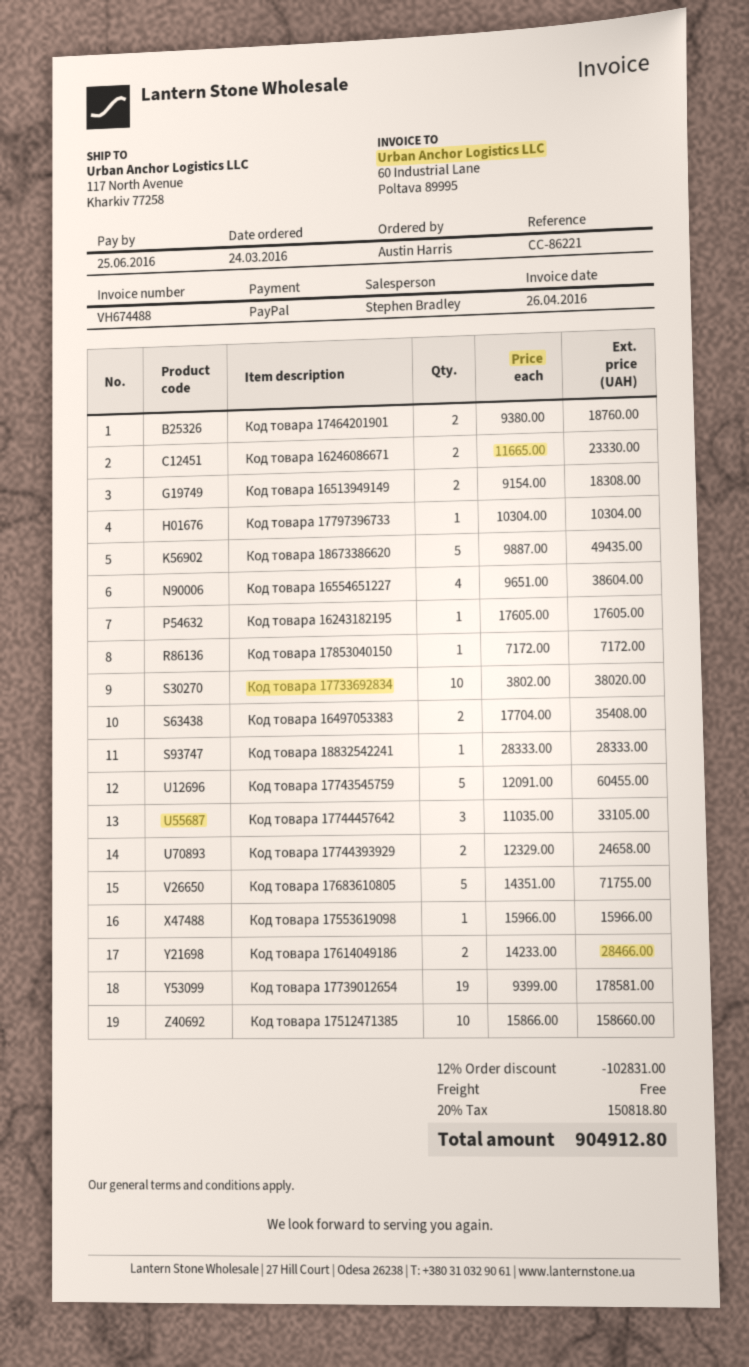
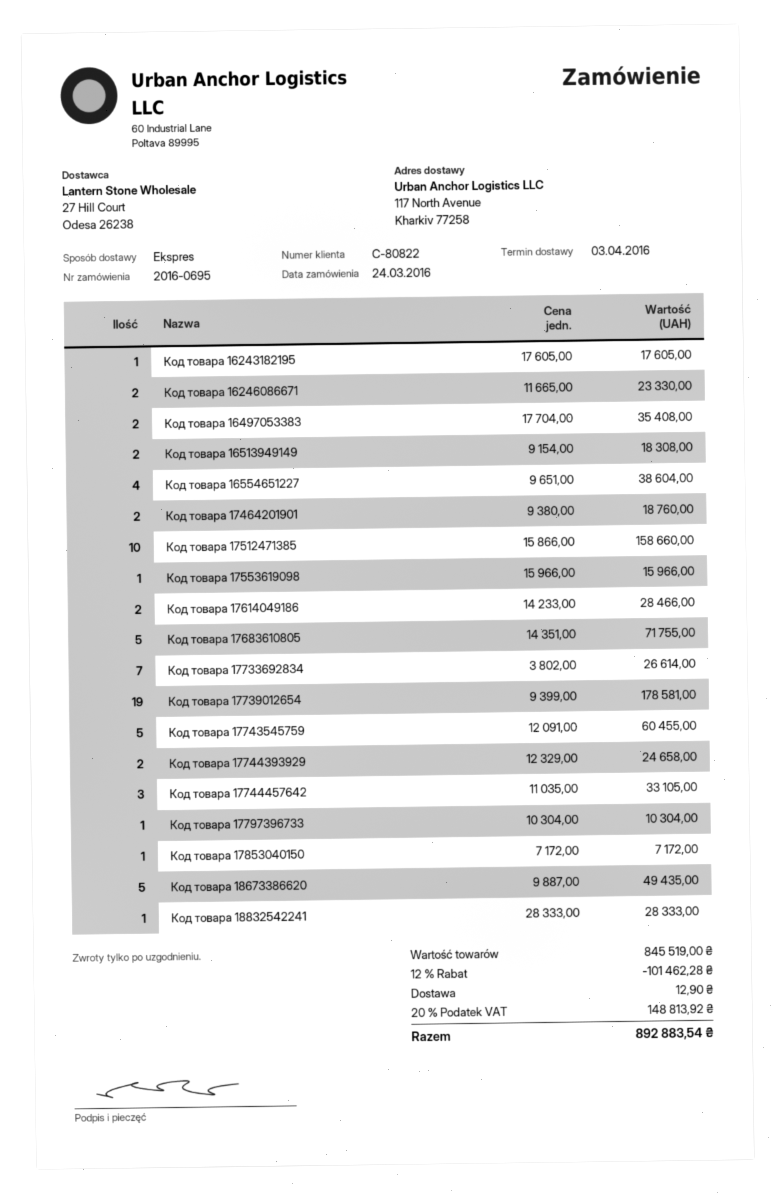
Код товара 17733692834: 10 x 3802.00 = 38020.00 -> 7 x 3802.00 = 26614.00
discount: 12% = 102831.00 -> 12% = 101462.28
shipping: 0.00 -> 12.90
tax: 20% = 150818.80 -> 20% = 148813.92
total: 904912.80 -> 892883.54

